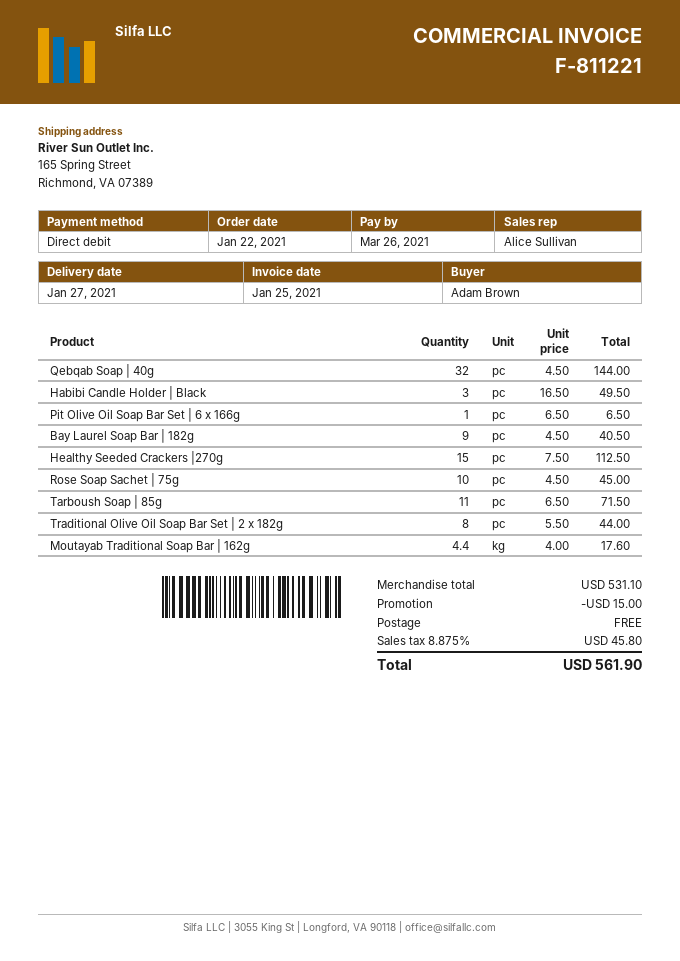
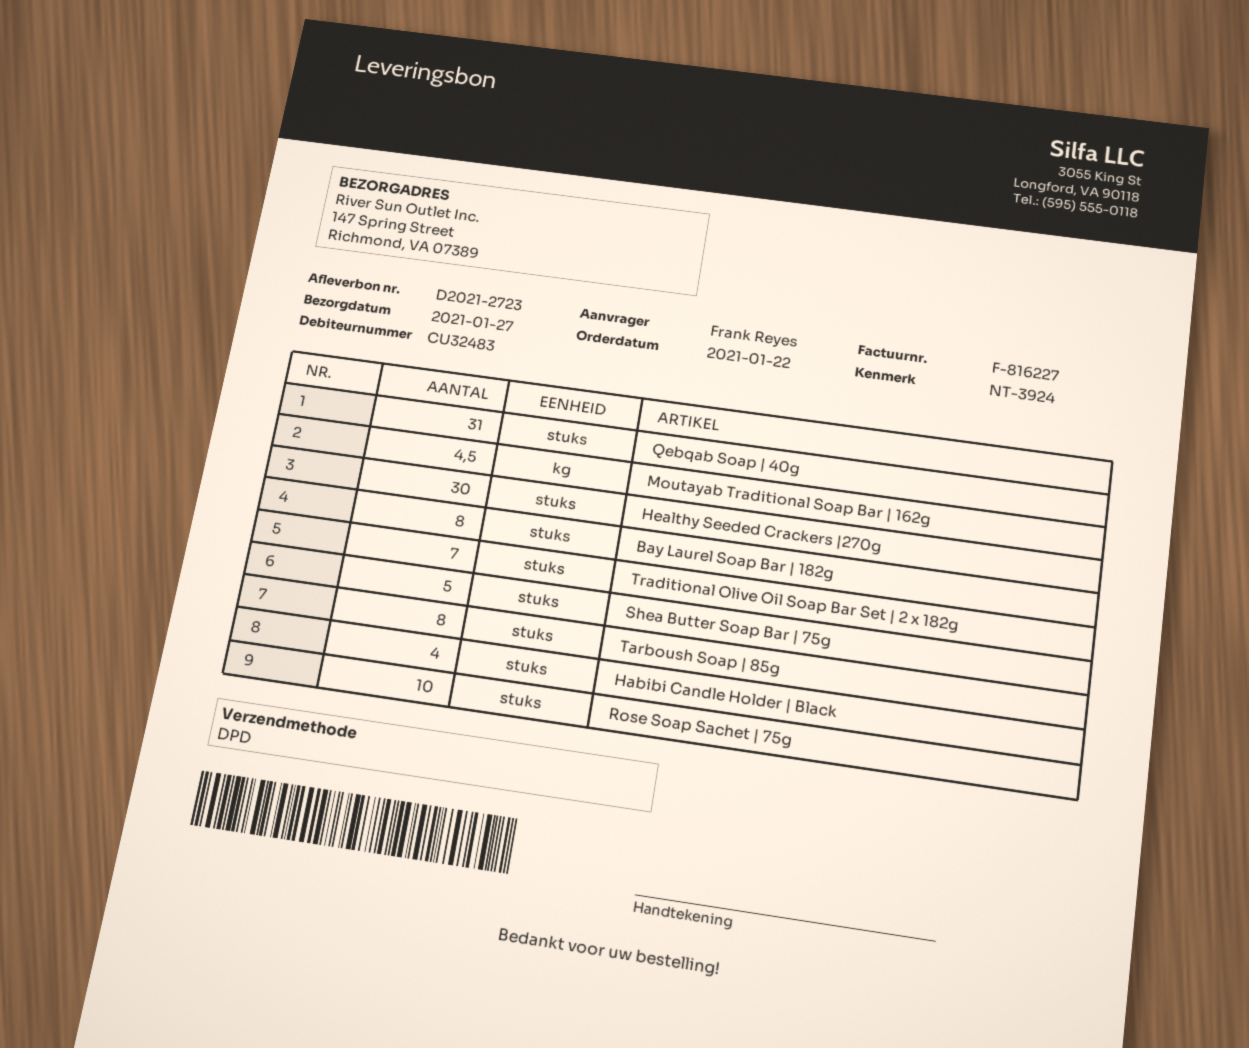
invoice number: F-811221 -> F-816227
ordered by: Adam Brown -> Frank Reyes
ship to: 165 Spring Street, Richmond, VA 07389 -> 147 Spring Street, Richmond, VA 07389
Qebqab Soap | 40g: 32 -> 31
Habibi Candle Holder | Black: 3 -> 4
Pit Olive Oil Soap Bar Set | 6 x 166g: 1 -> none
Bay Laurel Soap Bar | 182g: 9 -> 8
Healthy Seeded Crackers |270g: 15 -> 30
Tarboush Soap | 85g: 11 -> 8
Traditional Olive Oil Soap Bar Set | 2 x 182g: 8 -> 7
Moutayab Traditional Soap Bar | 162g: 4.4 -> 4.5
Shea Butter Soap Bar | 75g: none -> 5

